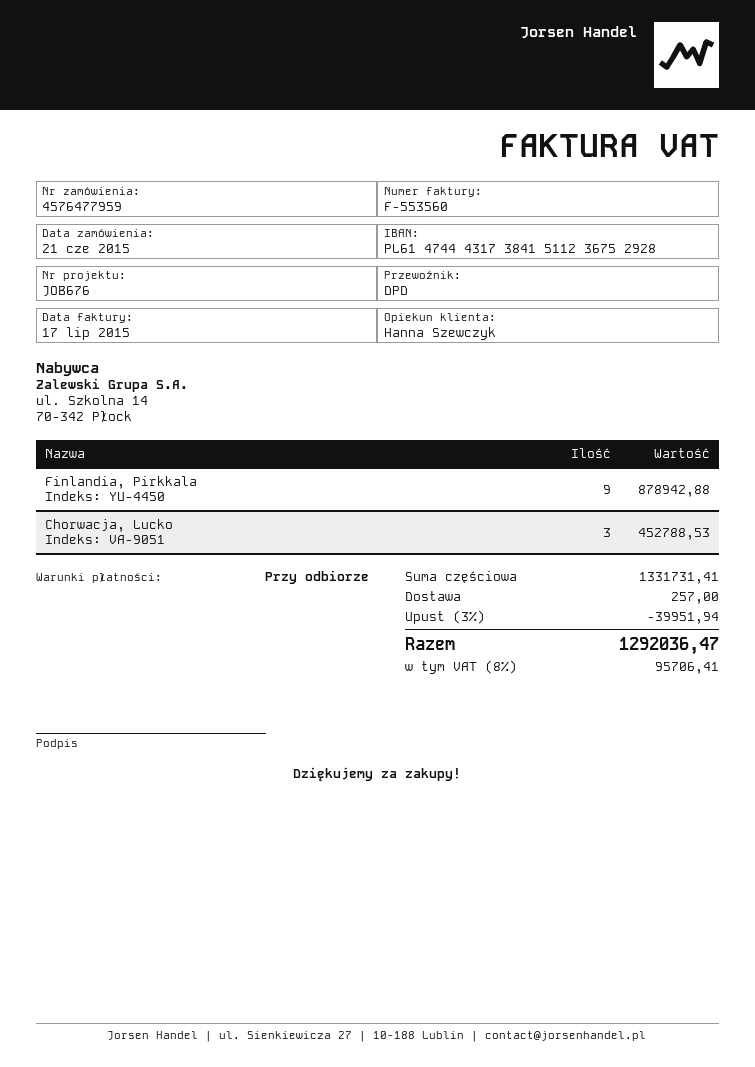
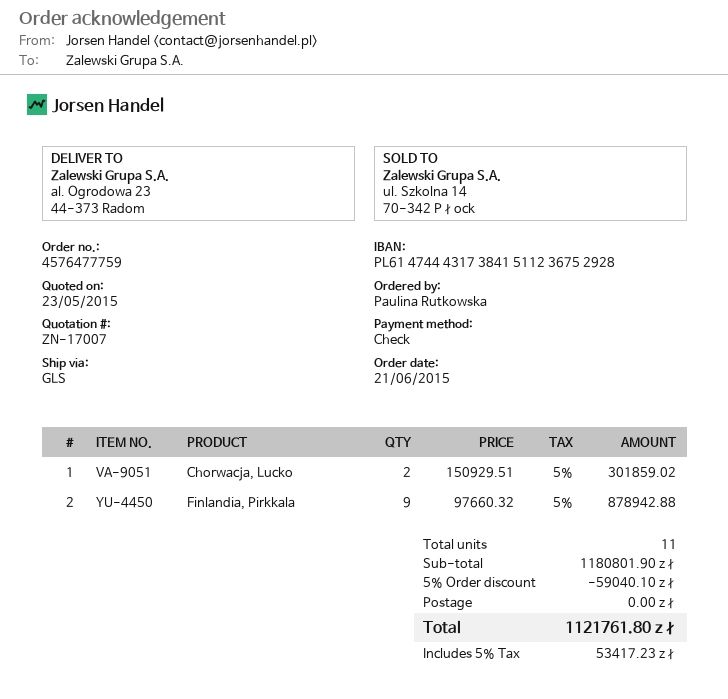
order number: 4576477959 -> 4576477759
shipping method: DPD -> GLS
Chorwacja, Lucko: 3 for 452788.53 -> 2 for 301859.02
subtotal: 1331731.41 -> 1180801.90
discount: 3% = 39951.94 -> 5% = 59040.10
shipping: 257.00 -> 0.00
tax: 8% = 95706.41 -> 5% = 53417.23
total: 1292036.47 -> 1121761.80

